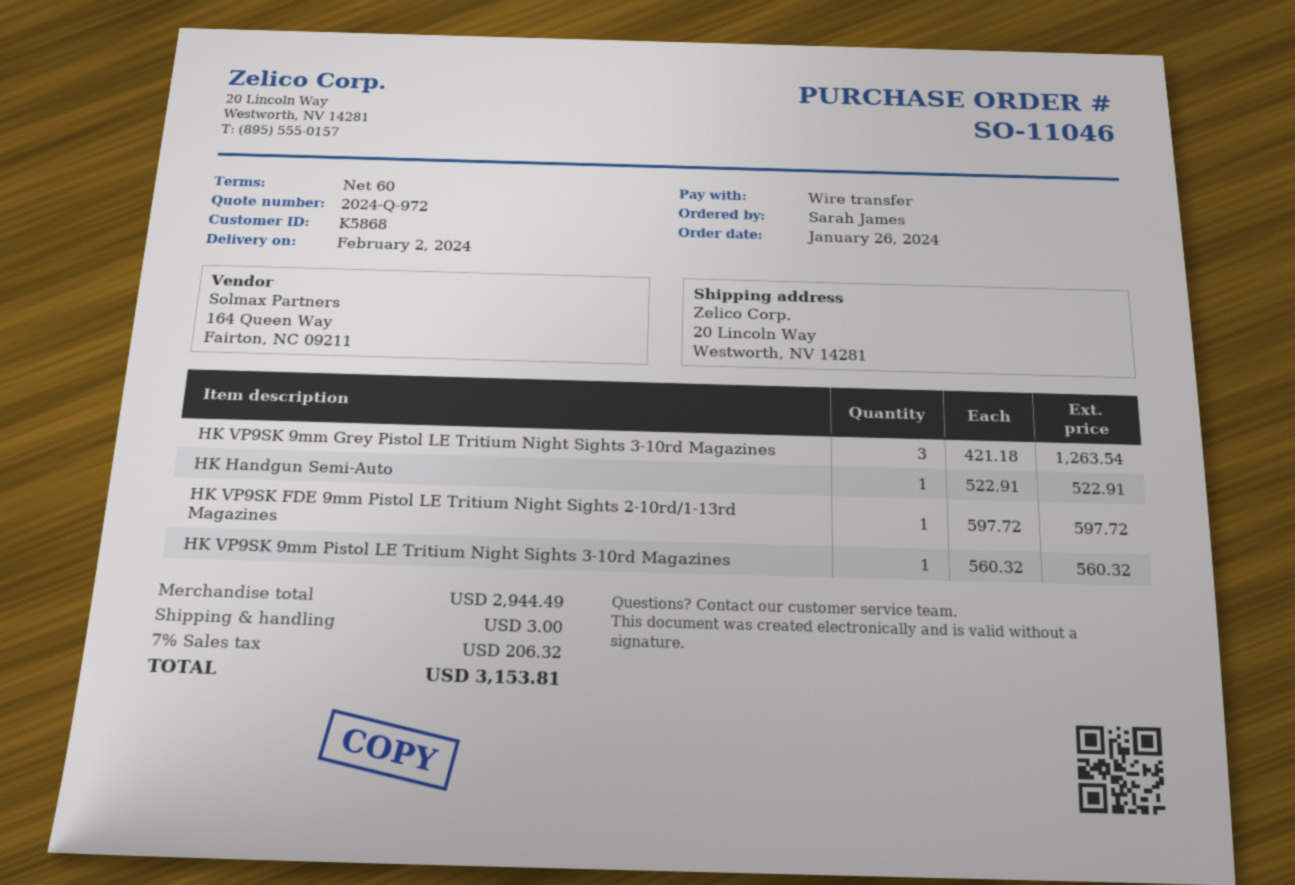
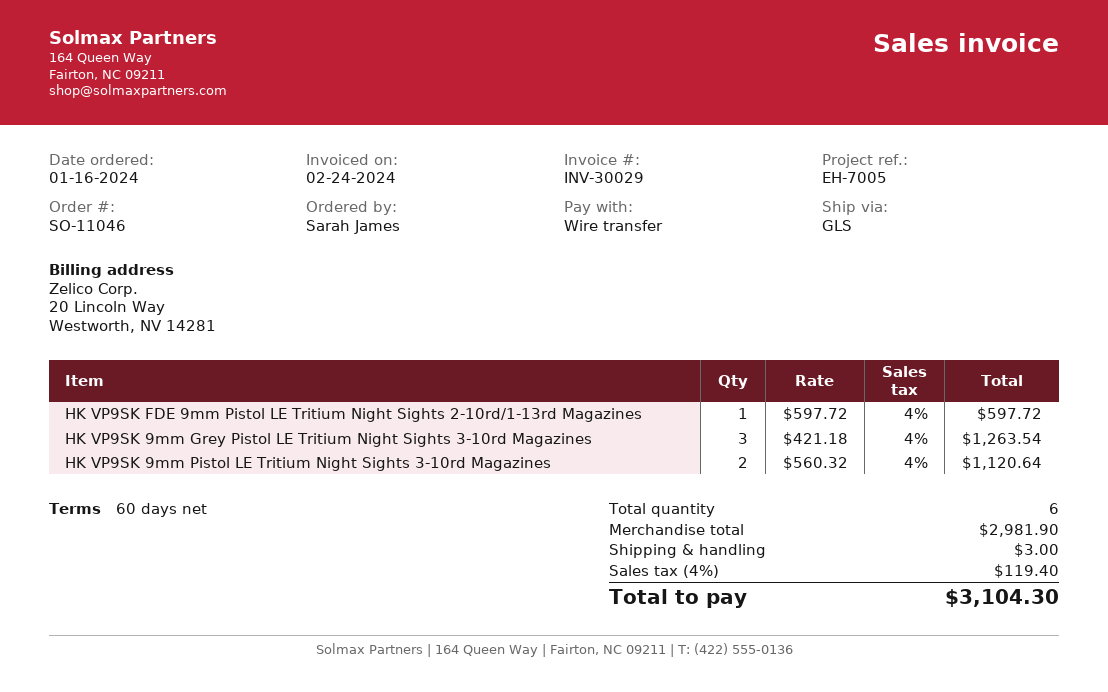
order date: 2024-01-26 -> 2024-01-16
HK Handgun Semi-Auto: 1 x 522.91 = 522.91 -> none
HK VP9SK 9mm Pistol LE Tritium Night Sights 3-10rd Magazines: 1 x 560.32 = 560.32 -> 2 x 560.32 = 1120.64
subtotal: 2944.49 -> 2981.90
tax: 7% = 206.32 -> 4% = 119.40
total: 3153.81 -> 3104.30

